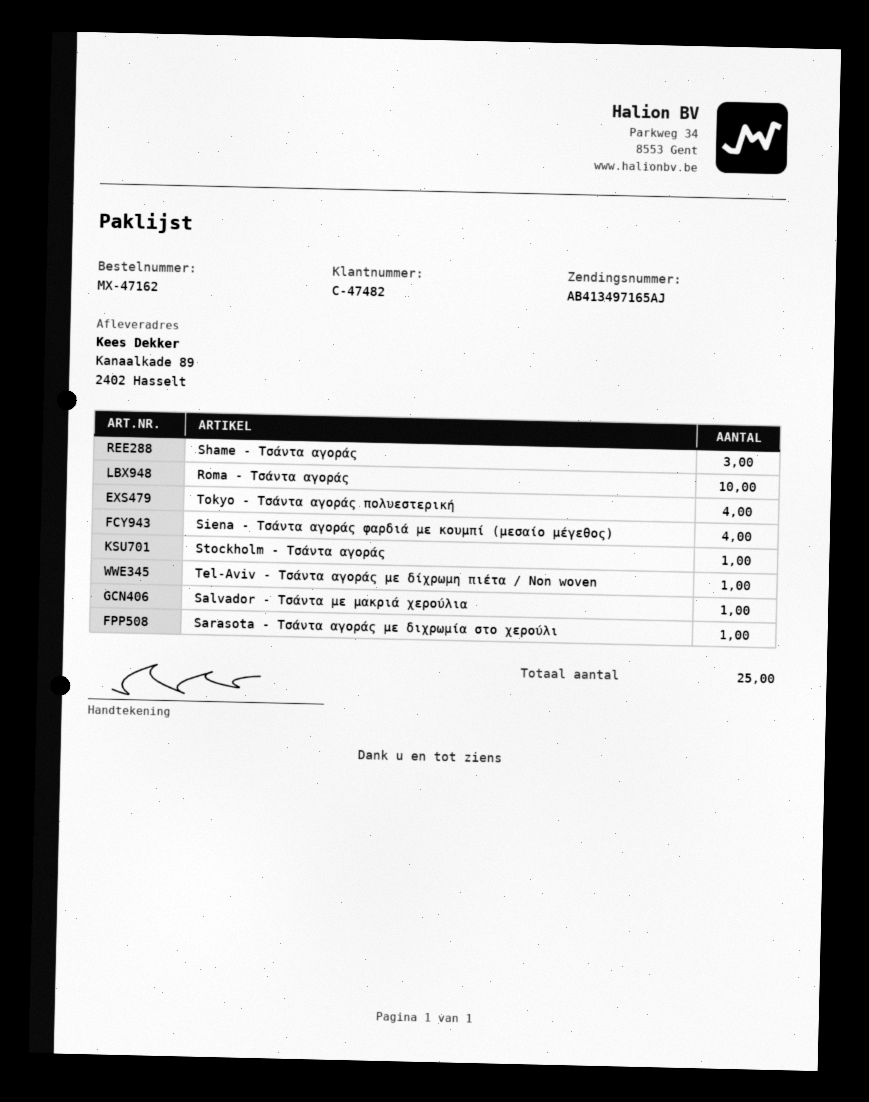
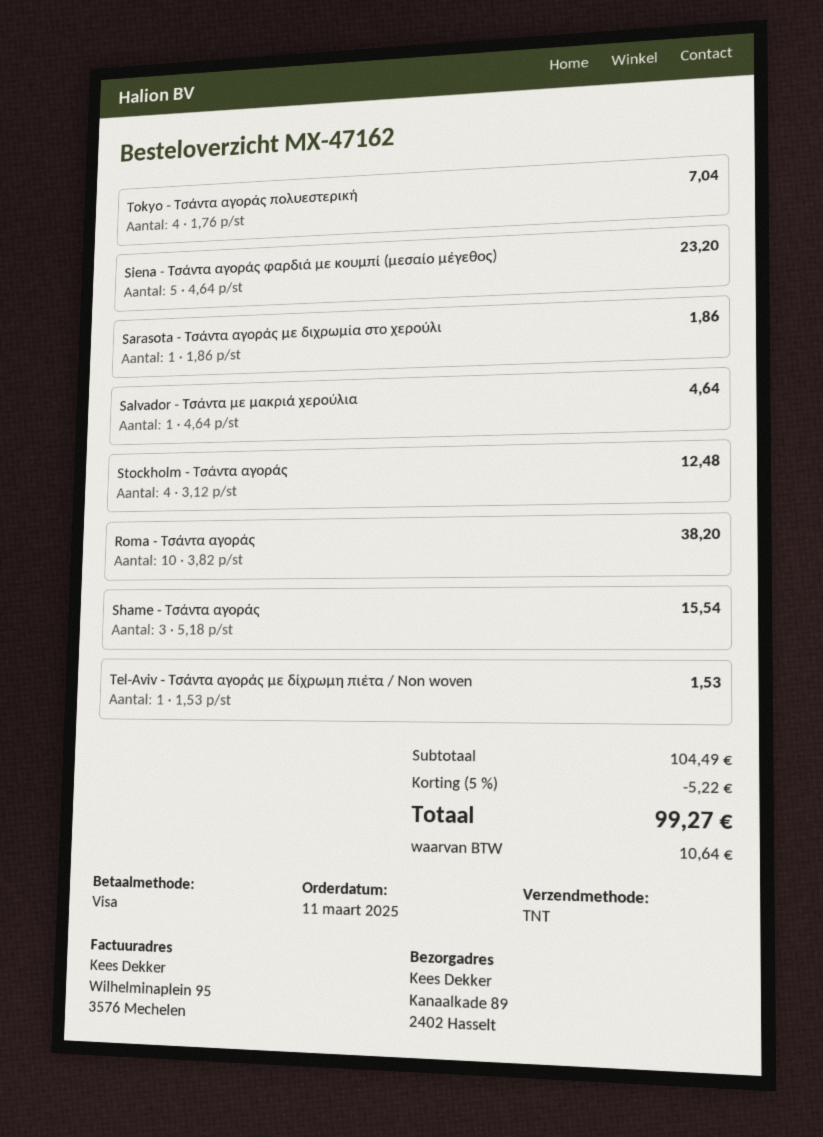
Siena - Τσάντα αγοράς φαρδιά με κουμπί (μεσαίο μέγεθος): 4 -> 5
Stockholm - Τσάντα αγοράς: 1 -> 4

